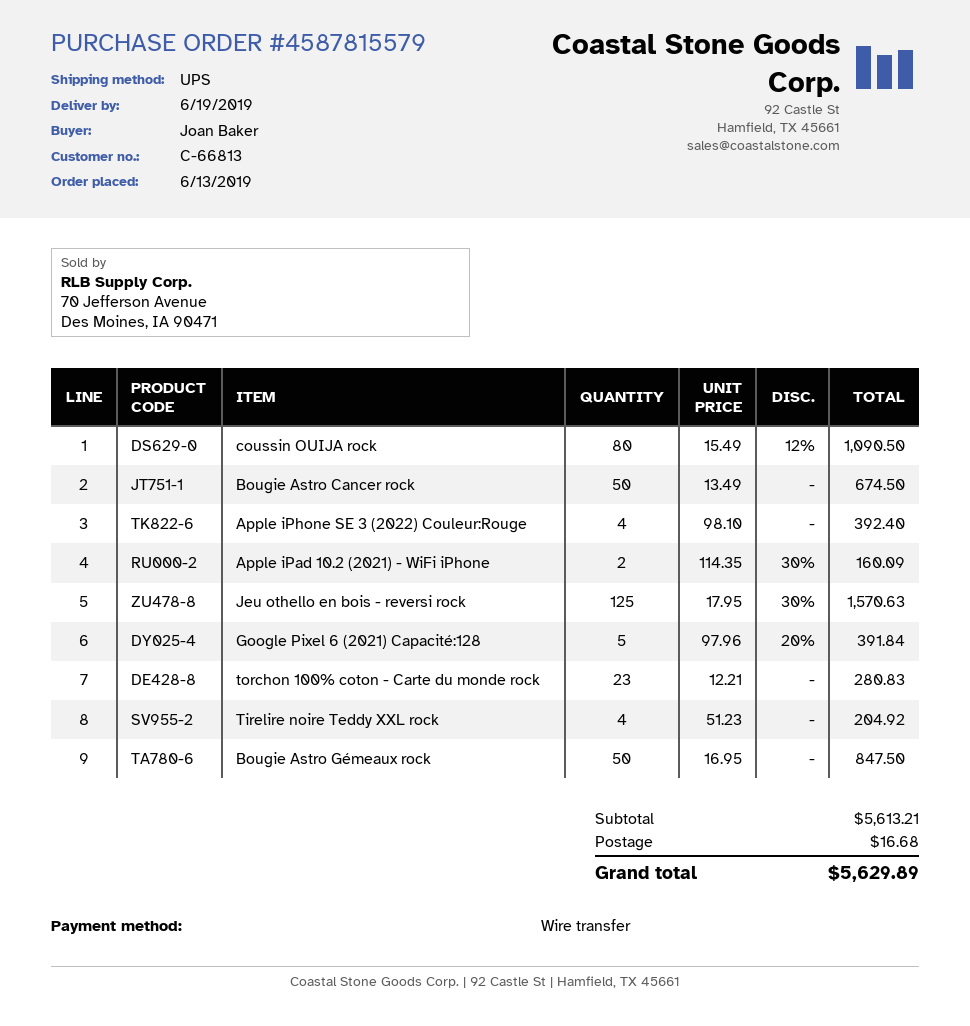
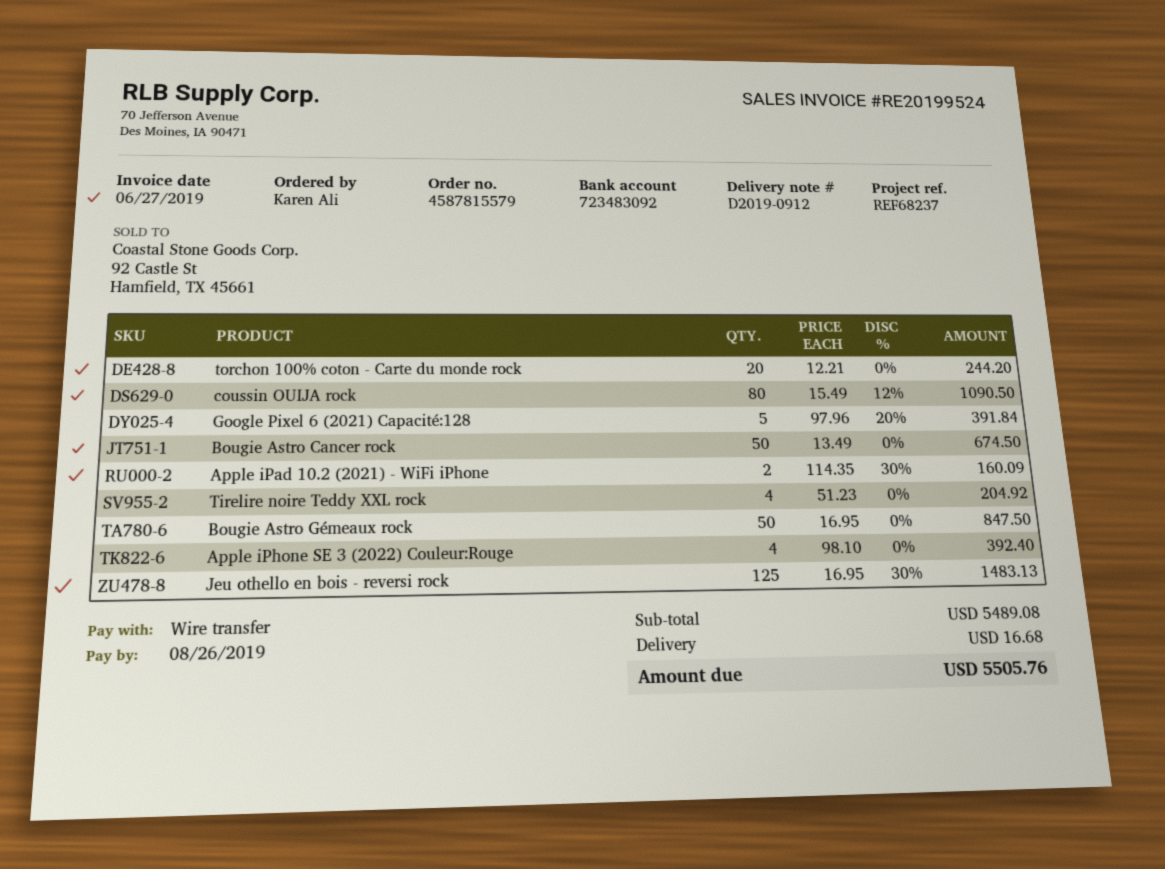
ordered by: Joan Baker -> Karen Ali
Jeu othello en bois - reversi rock: 125 x 17.95 - 30% = 1570.63 -> 125 x 16.95 - 30% = 1483.13
torchon 100% coton - Carte du monde rock: 23 x 12.21 = 280.83 -> 20 x 12.21 = 244.20
subtotal: 5613.21 -> 5489.08
total: 5629.89 -> 5505.76

